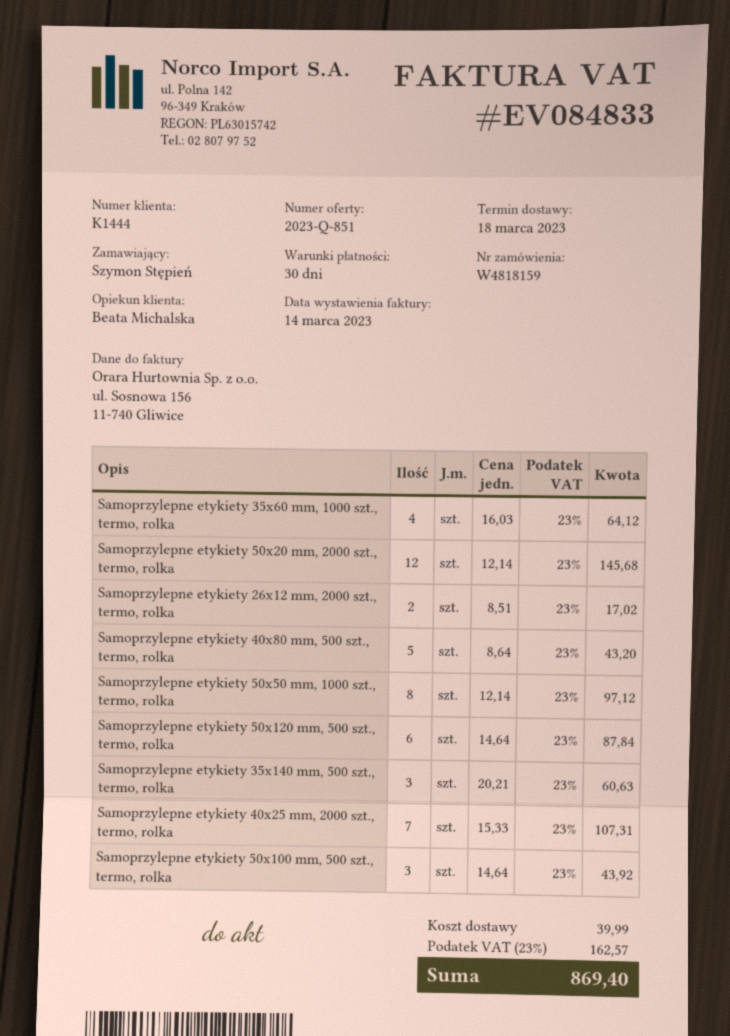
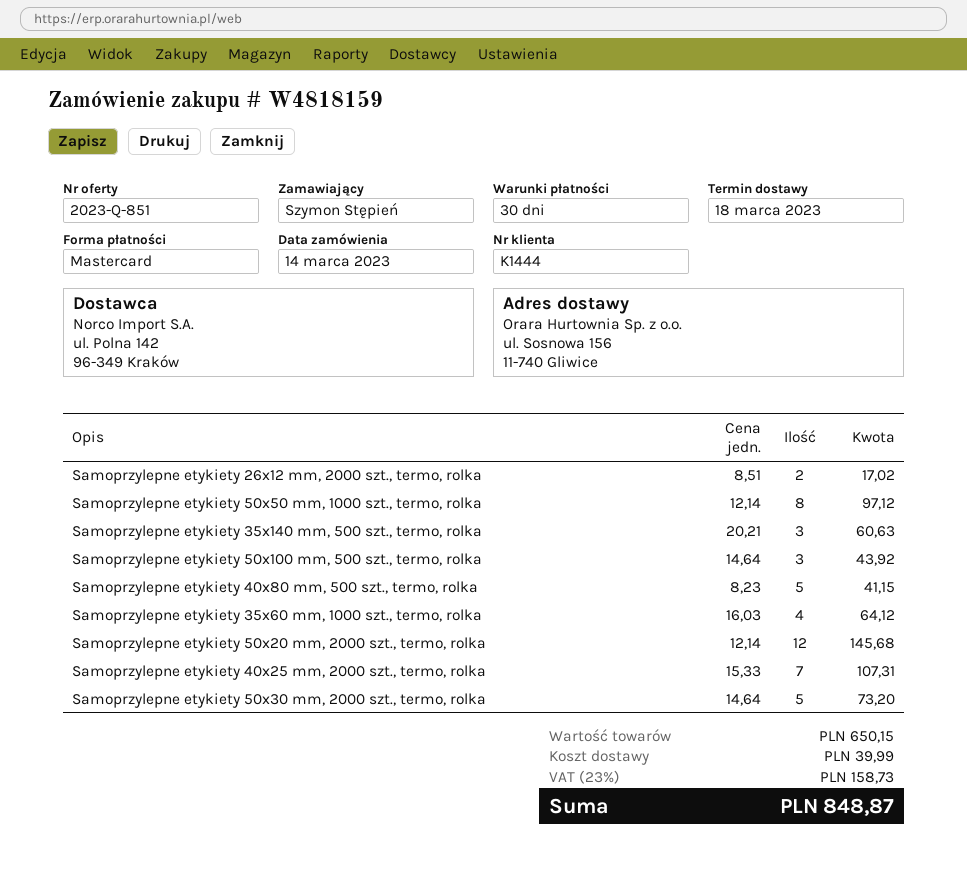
Samoprzylepne etykiety 40x80 mm, 500 szt., termo, rolka: 5 x 8.64 = 43.20 -> 5 x 8.23 = 41.15
Samoprzylepne etykiety 50x120 mm, 500 szt., termo, rolka: 6 x 14.64 = 87.84 -> none
Samoprzylepne etykiety 50x30 mm, 2000 szt., termo, rolka: none -> 5 x 14.64 = 73.20
tax: 23% = 162.57 -> 23% = 158.73
total: 869.40 -> 848.87

